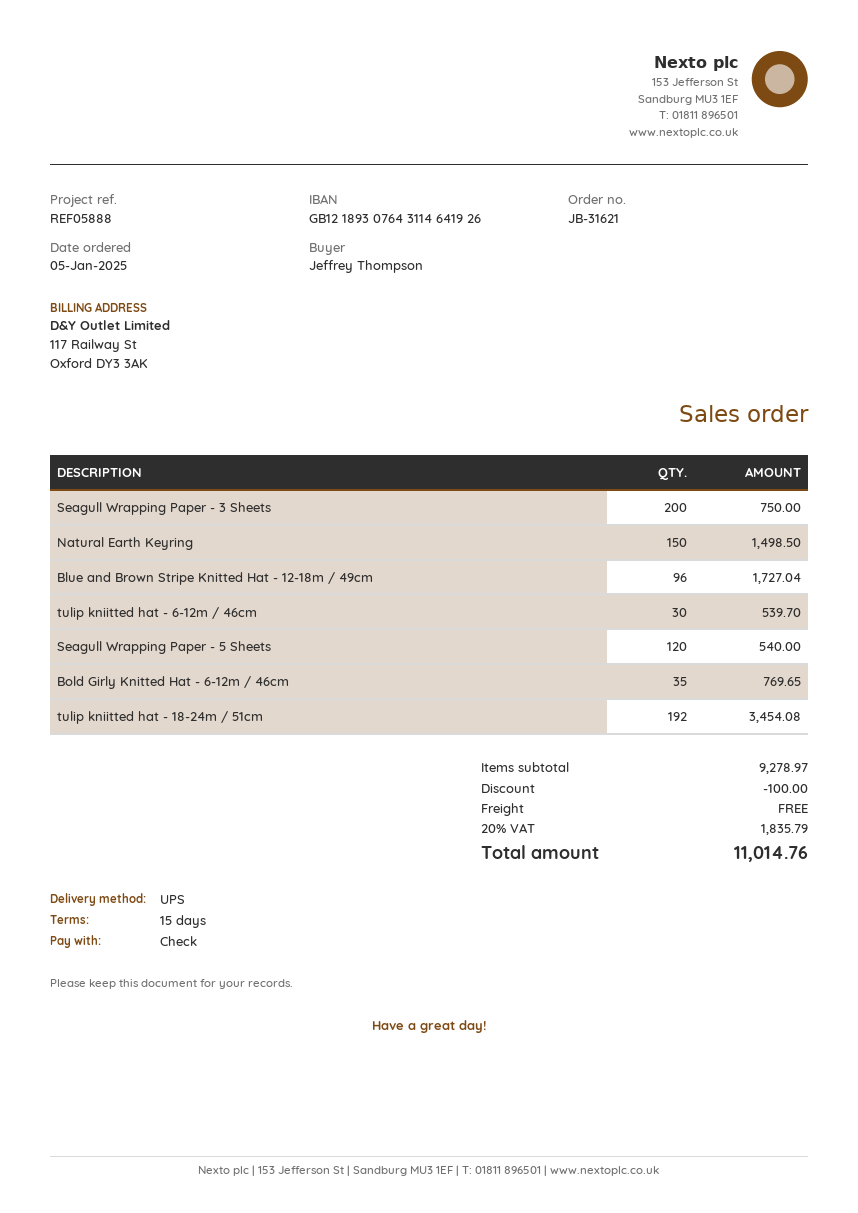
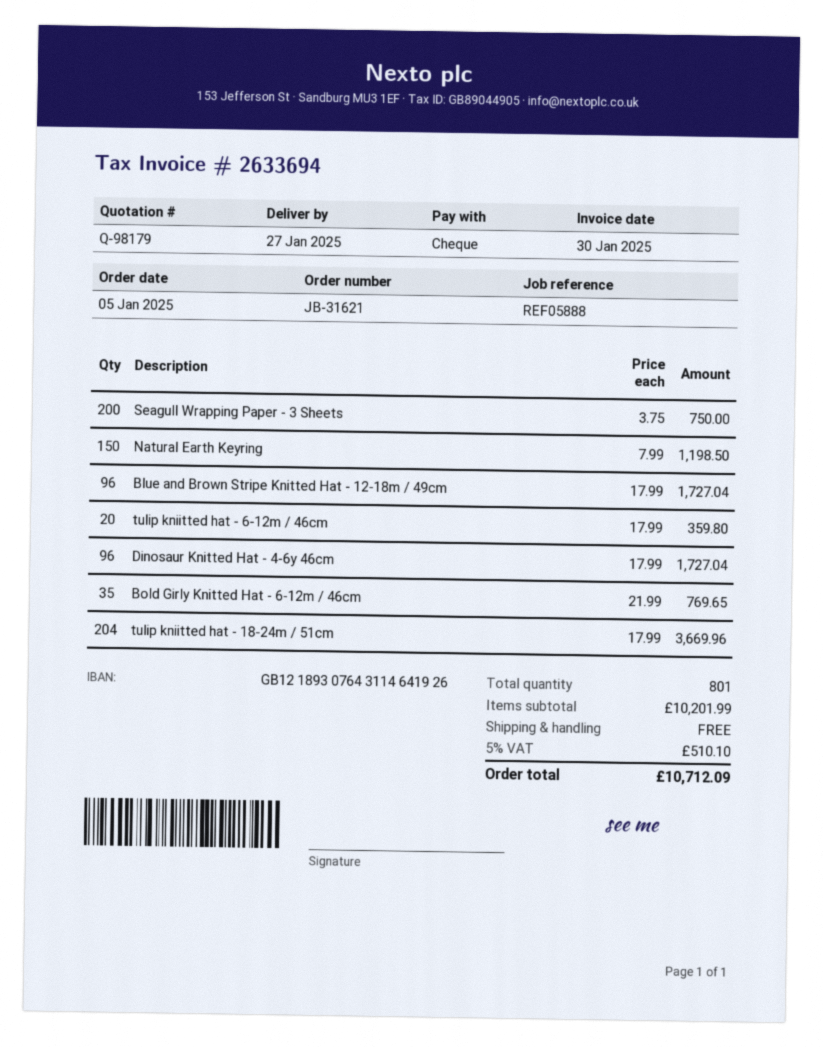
Natural Earth Keyring: 150 for 1498.50 -> 150 for 1198.50
tulip kniitted hat - 6-12m / 46cm: 30 for 539.70 -> 20 for 359.80
Seagull Wrapping Paper - 5 Sheets: 120 for 540.00 -> none
tulip kniitted hat - 18-24m / 51cm: 192 for 3454.08 -> 204 for 3669.96
Dinosaur Knitted Hat - 4-6y 46cm: none -> 96 for 1727.04
subtotal: 9278.97 -> 10201.99
discount: 100.00 -> none
tax: 20% = 1835.79 -> 5% = 510.10
total: 11014.76 -> 10712.09

